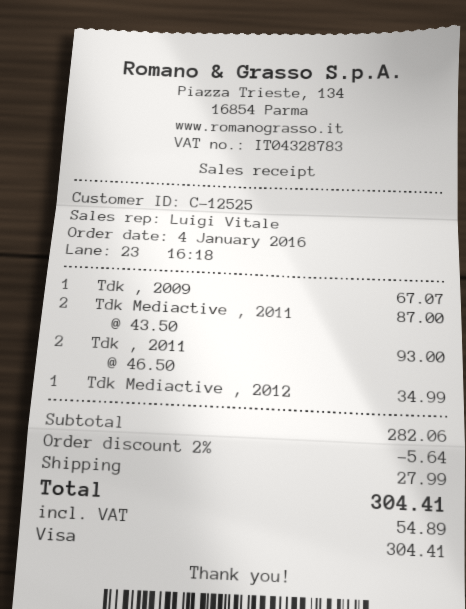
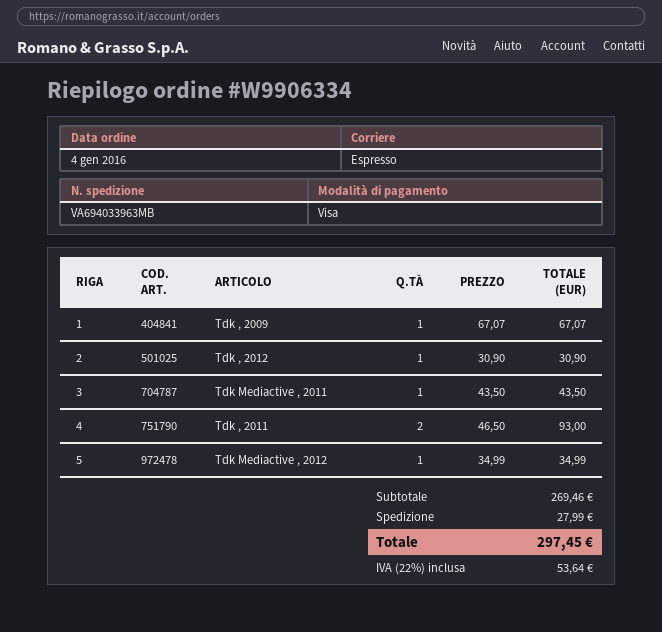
Tdk Mediactive , 2011: 2 x 43.50 = 87.00 -> 1 x 43.50 = 43.50
Tdk , 2012: none -> 1 x 30.90 = 30.90
subtotal: 282.06 -> 269.46
discount: 2% = 5.64 -> none
tax: 54.89 -> 53.64
total: 304.41 -> 297.45

